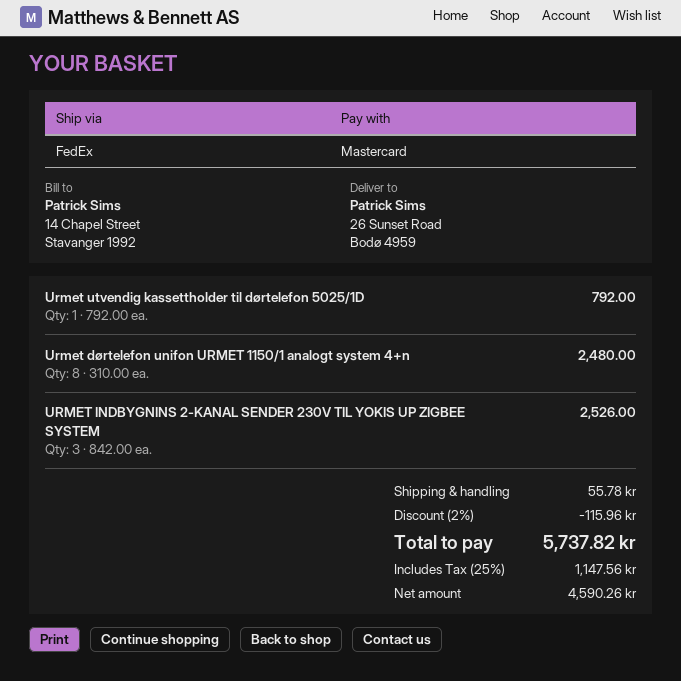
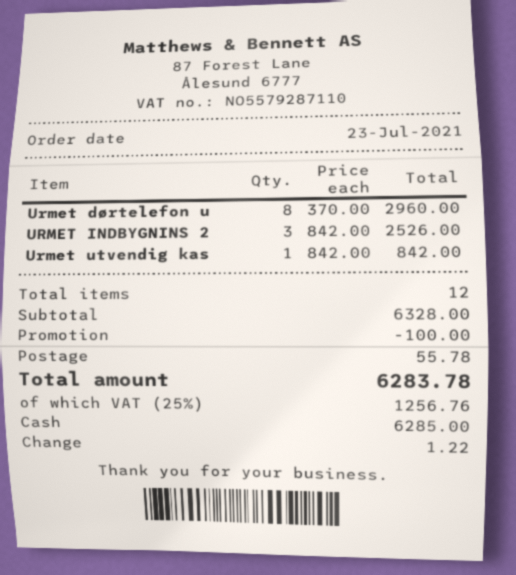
payment method: Mastercard -> cash
Urmet utvendig kassettholder til dørtelefon 5025/1D: 1 x 792.00 = 792.00 -> 1 x 842.00 = 842.00
Urmet dørtelefon unifon URMET 1150/1 analogt system 4+n: 8 x 310.00 = 2480.00 -> 8 x 370.00 = 2960.00
discount: 115.96 -> 100.00
tax: 25% = 1147.56 -> 25% = 1256.76
total: 5737.82 -> 6283.78

